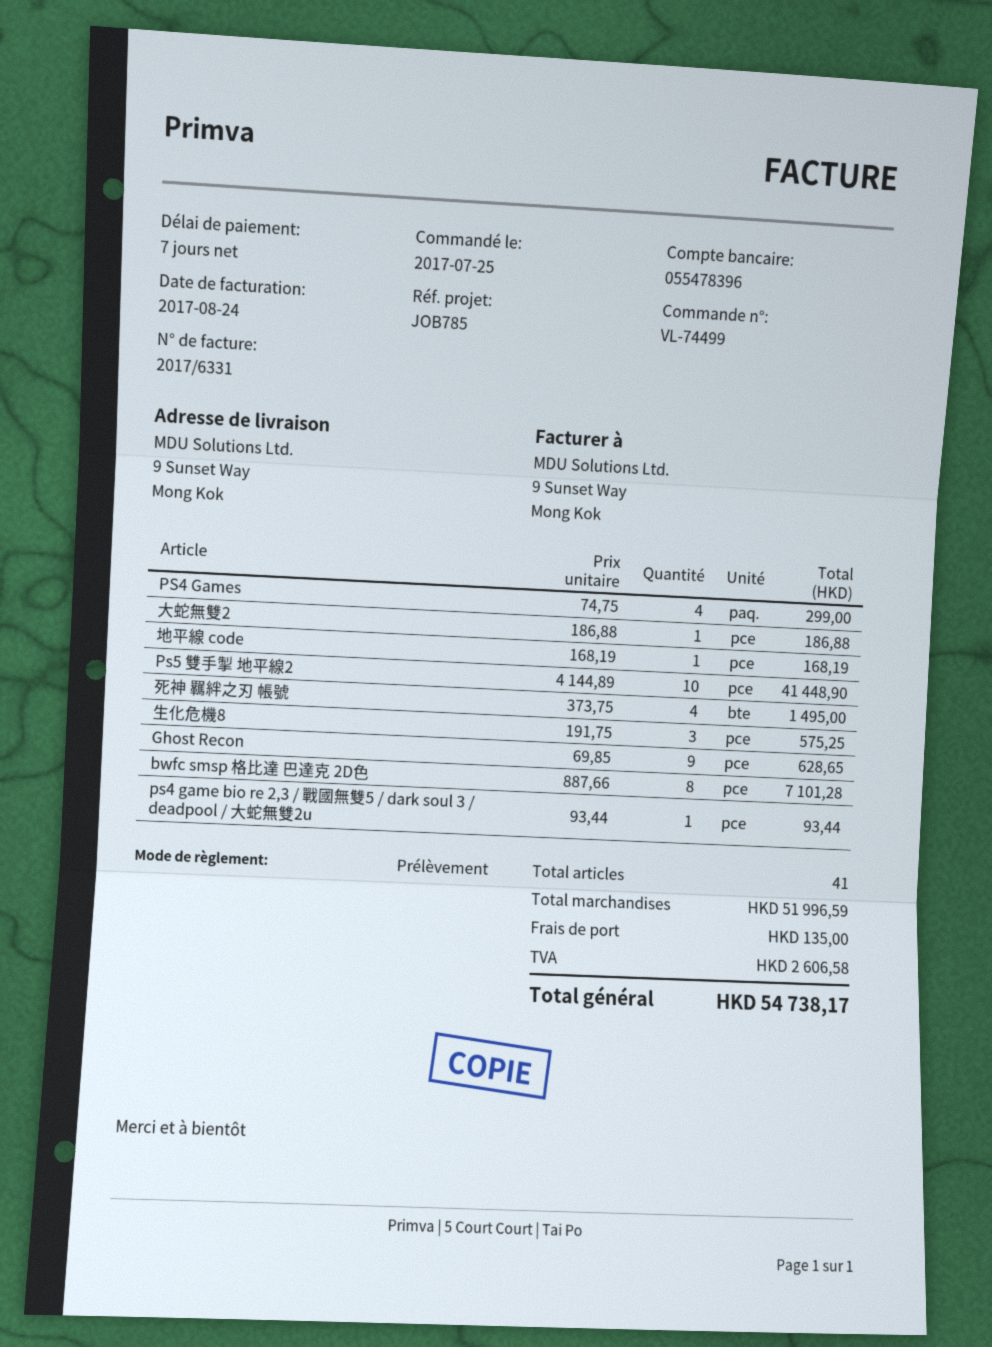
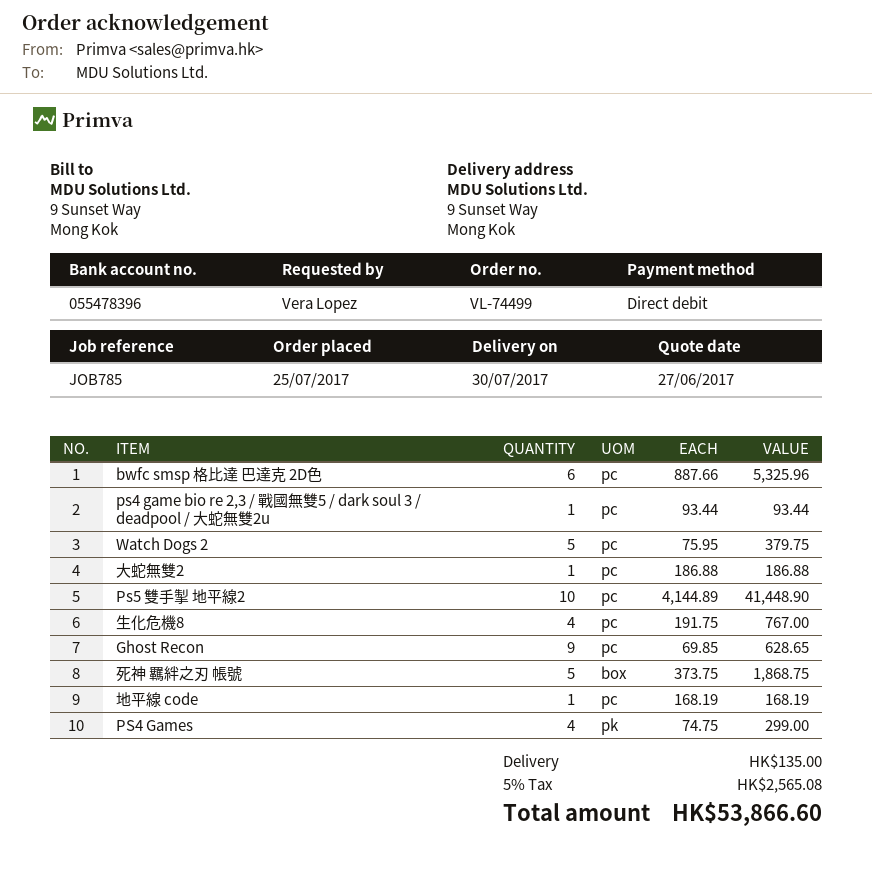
死神 羈絆之刃 帳號: 4 x 373.75 = 1495.00 -> 5 x 373.75 = 1868.75
生化危機8: 3 x 191.75 = 575.25 -> 4 x 191.75 = 767.00
bwfc smsp 格比達 巴達克 2D色: 8 x 887.66 = 7101.28 -> 6 x 887.66 = 5325.96
Watch Dogs 2: none -> 5 x 75.95 = 379.75
tax: 2606.58 -> 2565.08
total: 54738.17 -> 53866.60

